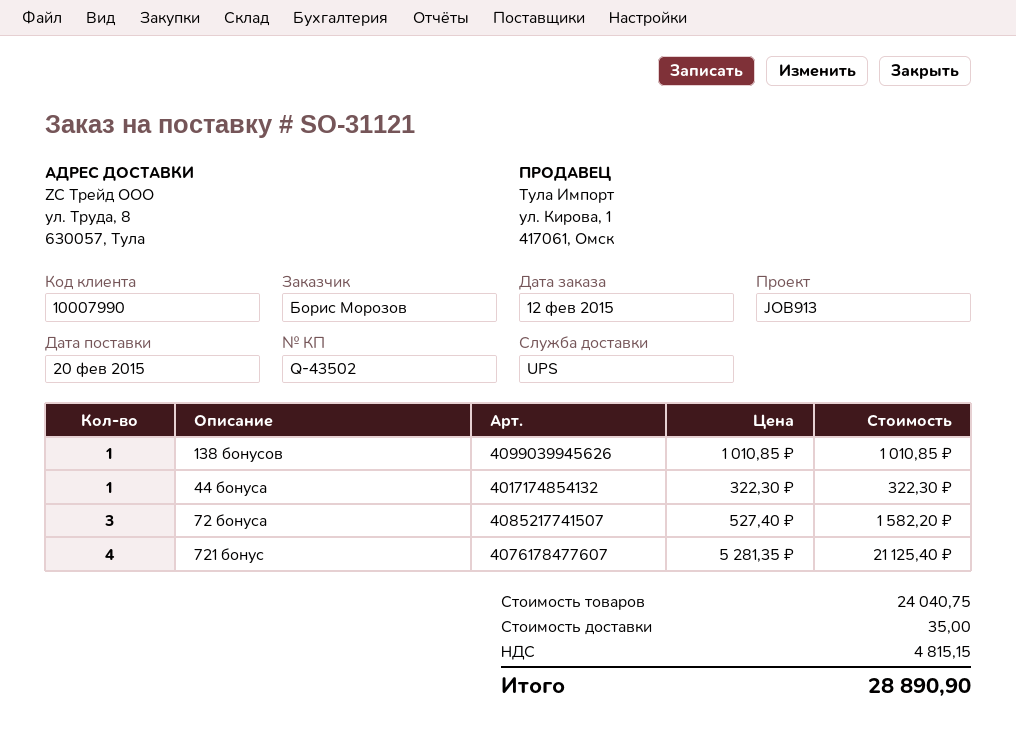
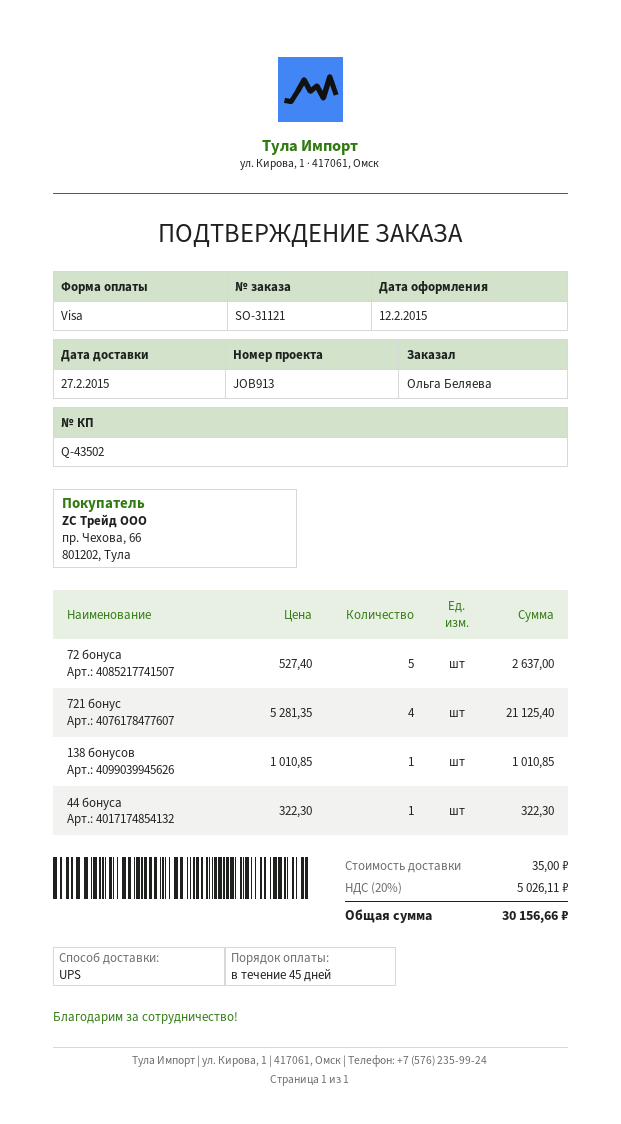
delivery date: 2015-02-20 -> 2015-02-27
ordered by: Борис Морозов -> Ольга Беляева
72 бонуса: 3 x 527.40 = 1582.20 -> 5 x 527.40 = 2637.00
tax: 4815.15 -> 5026.11
total: 28890.90 -> 30156.66

